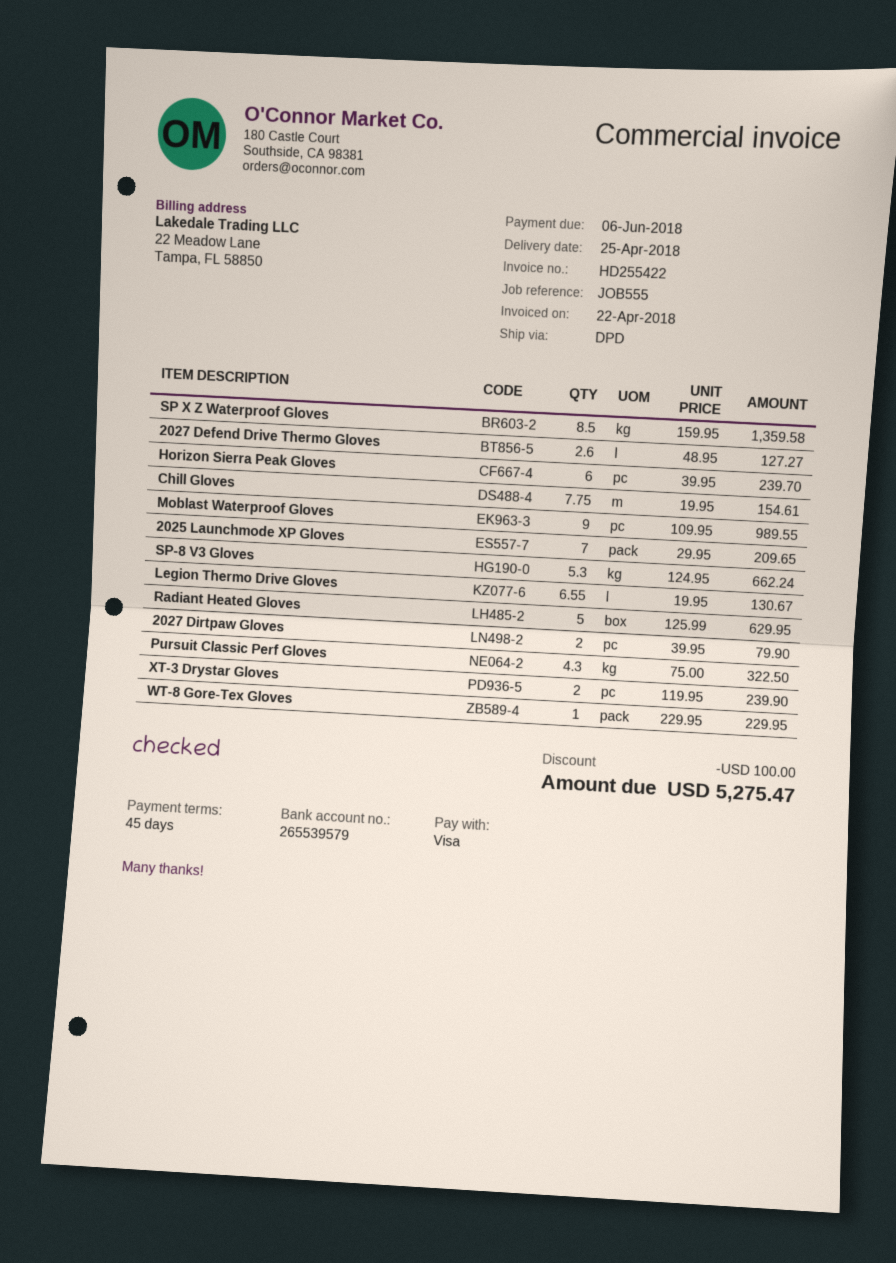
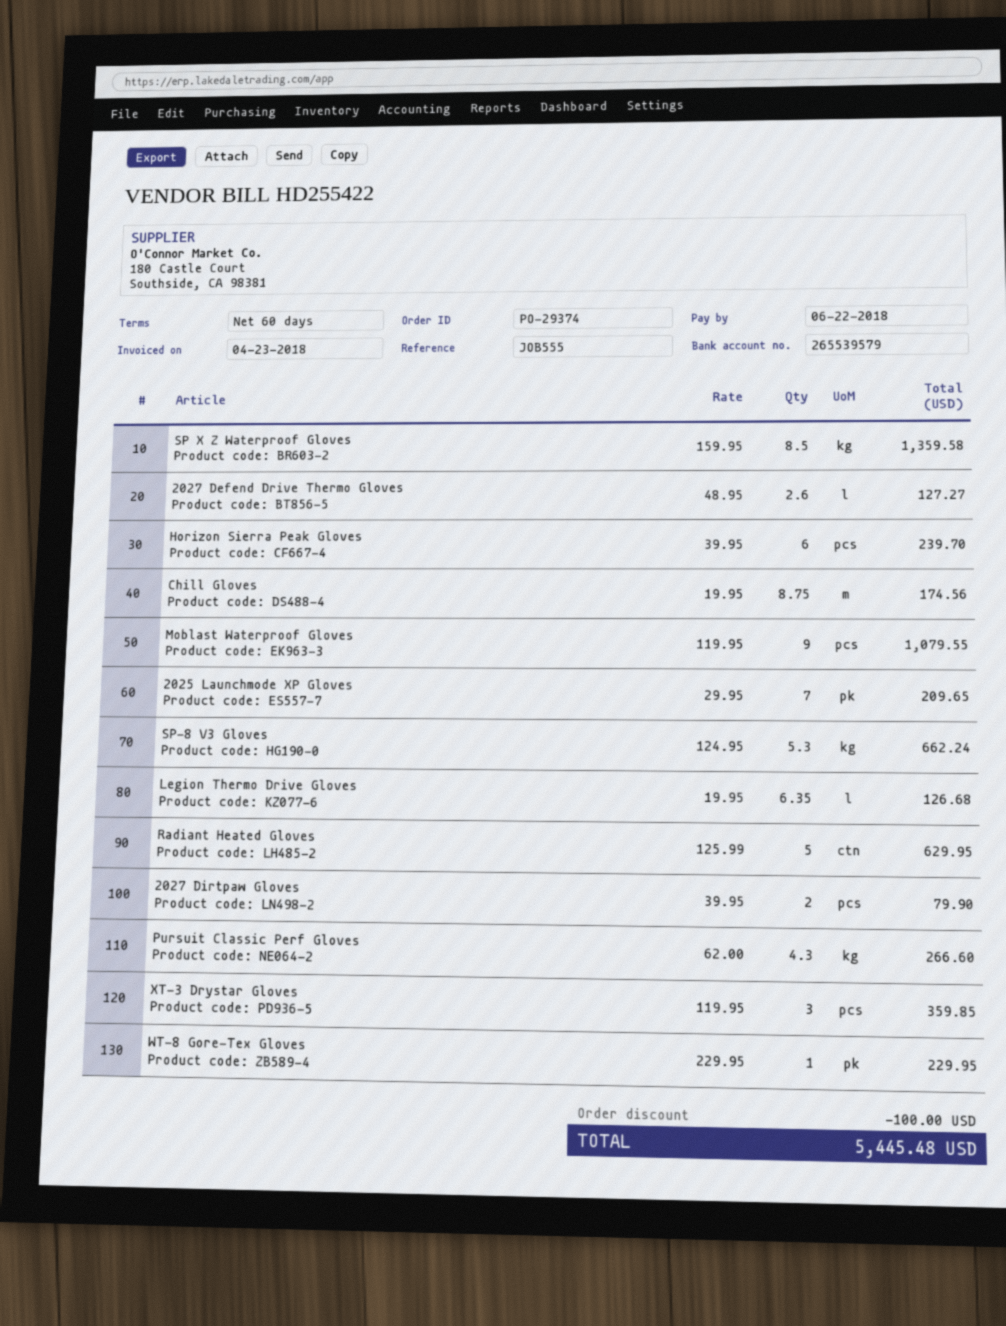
invoice date: 2018-04-22 -> 2018-04-23
payment terms: 45 days -> 60 days
due date: 2018-06-06 -> 2018-06-22
Chill Gloves: 7.75 x 19.95 = 154.61 -> 8.75 x 19.95 = 174.56
Moblast Waterproof Gloves: 9 x 109.95 = 989.55 -> 9 x 119.95 = 1079.55
Legion Thermo Drive Gloves: 6.55 x 19.95 = 130.67 -> 6.35 x 19.95 = 126.68
Pursuit Classic Perf Gloves: 4.3 x 75.00 = 322.50 -> 4.3 x 62.00 = 266.60
XT-3 Drystar Gloves: 2 x 119.95 = 239.90 -> 3 x 119.95 = 359.85
total: 5275.47 -> 5445.48

